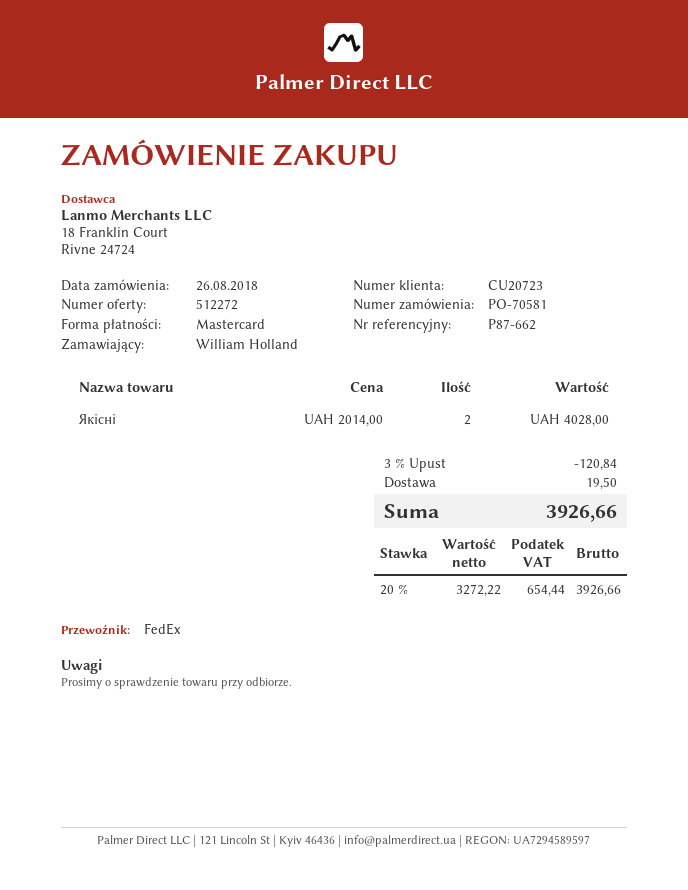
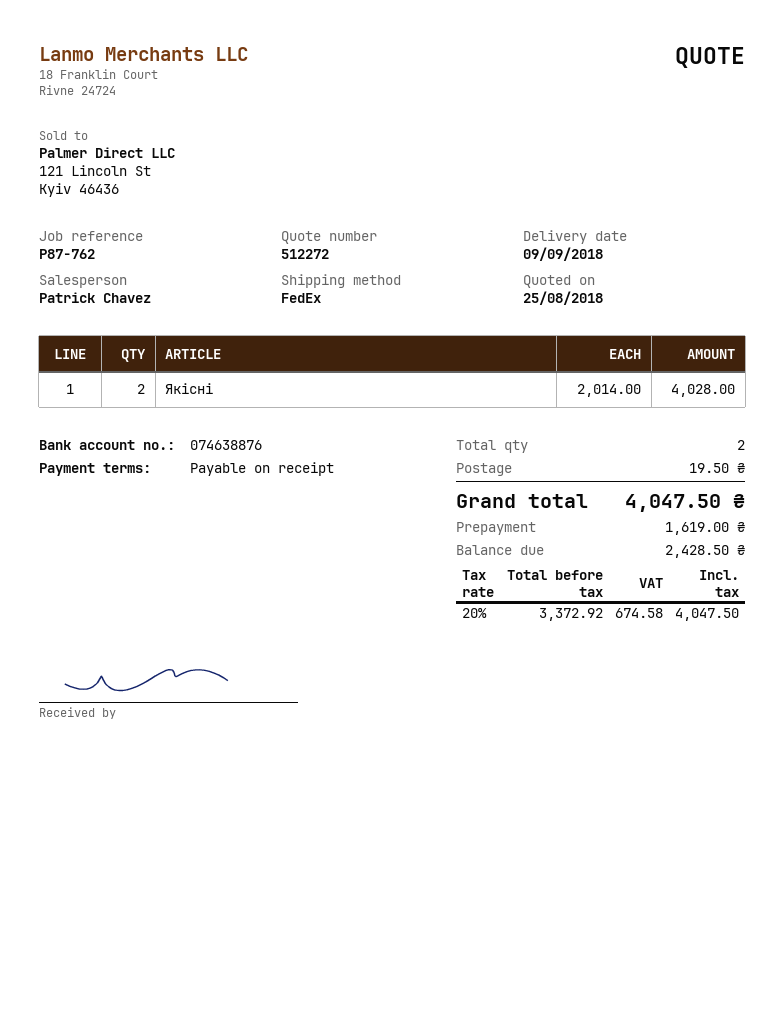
reference: P87-662 -> P87-762
discount: 3% = 120.84 -> none
net: 3272.22 -> 3372.92
tax: 20% = 654.44 -> 20% = 674.58
total: 3926.66 -> 4047.50

